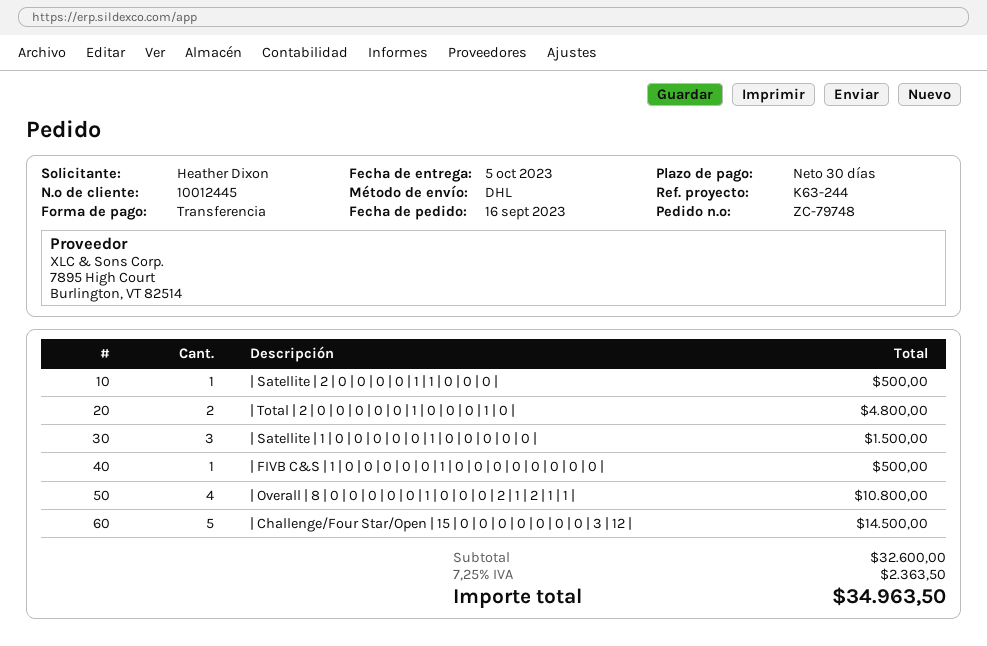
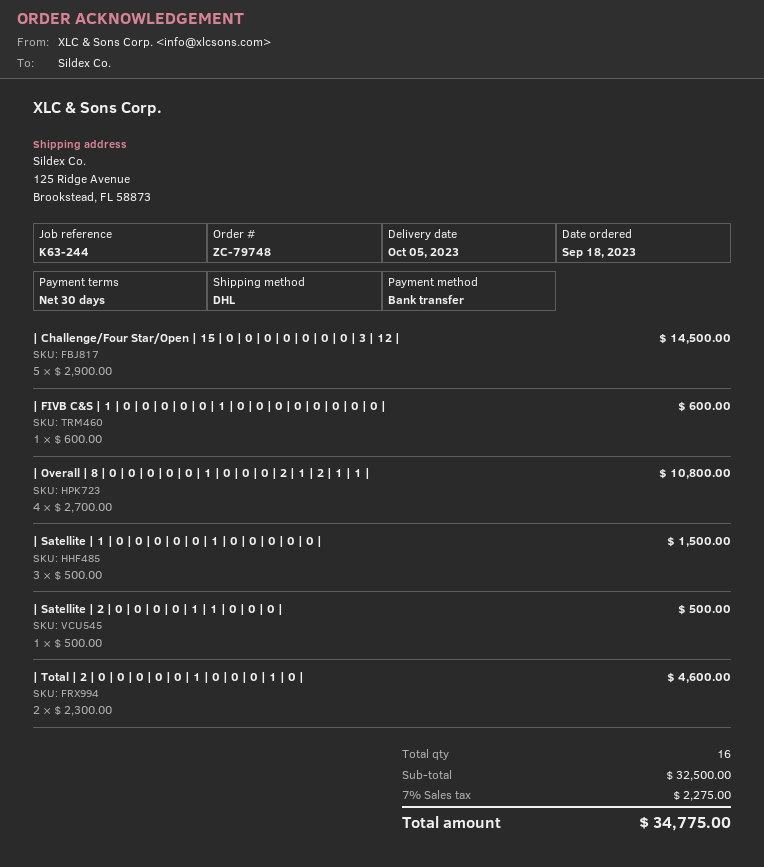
order date: 2023-09-16 -> 2023-09-18
| Total | 2 | 0 | 0 | 0 | 0 | 0 | 1 | 0 | 0 | 0 | 1 | 0 |: 2 for 4800.00 -> 2 for 4600.00
| FIVB C&S | 1 | 0 | 0 | 0 | 0 | 0 | 1 | 0 | 0 | 0 | 0 | 0 | 0 | 0 | 0 |: 1 for 500.00 -> 1 for 600.00
subtotal: 32600.00 -> 32500.00
tax: 7.25% = 2363.50 -> 7% = 2275.00
total: 34963.50 -> 34775.00

